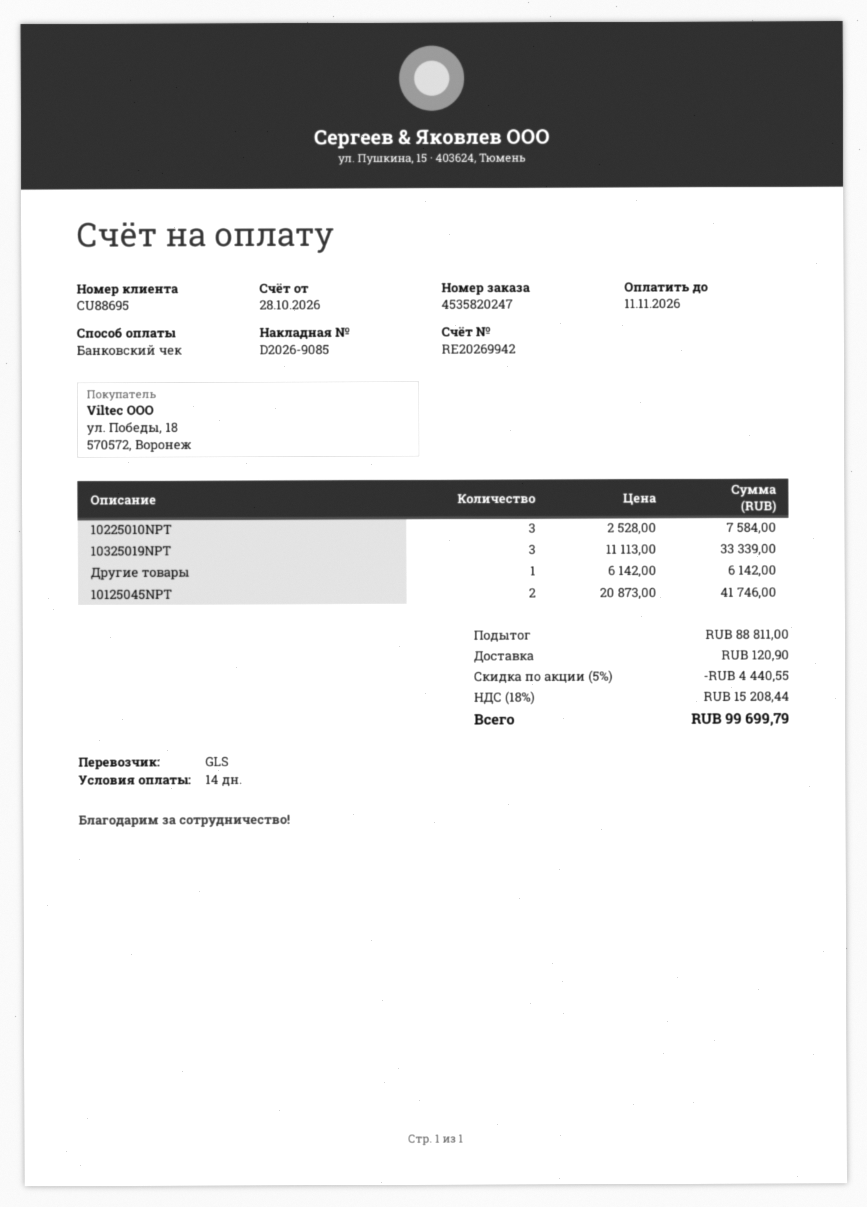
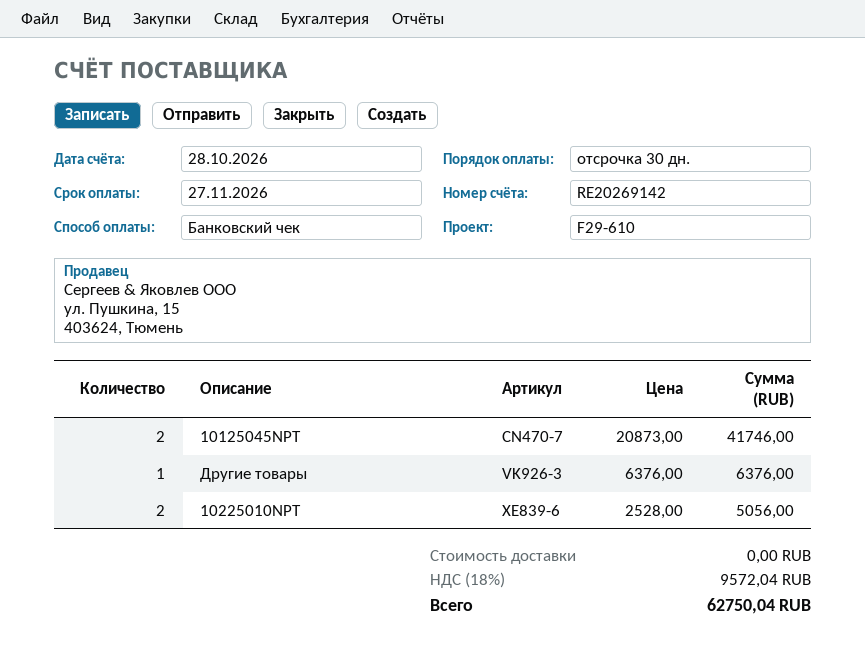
invoice number: RE20269942 -> RE20269142
payment terms: 14 days -> 30 days
due date: 2026-11-11 -> 2026-11-27
10225010NPT: 3 x 2528.00 = 7584.00 -> 2 x 2528.00 = 5056.00
10325019NPT: 3 x 11113.00 = 33339.00 -> none
Другие товары: 1 x 6142.00 = 6142.00 -> 1 x 6376.00 = 6376.00
discount: 5% = 4440.55 -> none
shipping: 120.90 -> 0.00
tax: 18% = 15208.44 -> 18% = 9572.04
total: 99699.79 -> 62750.04

